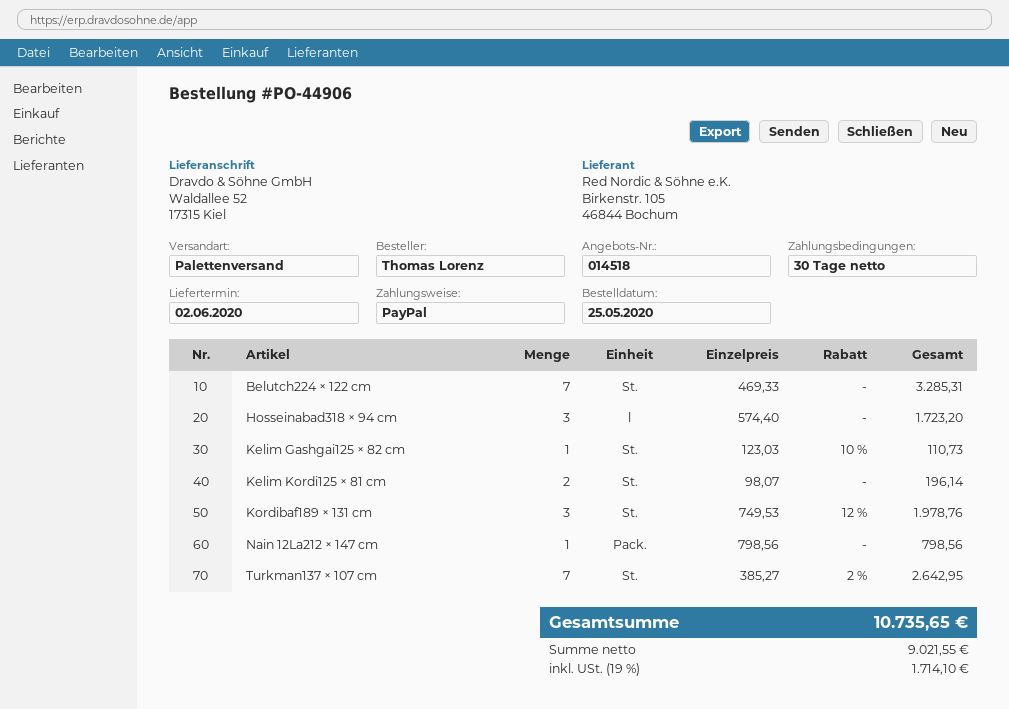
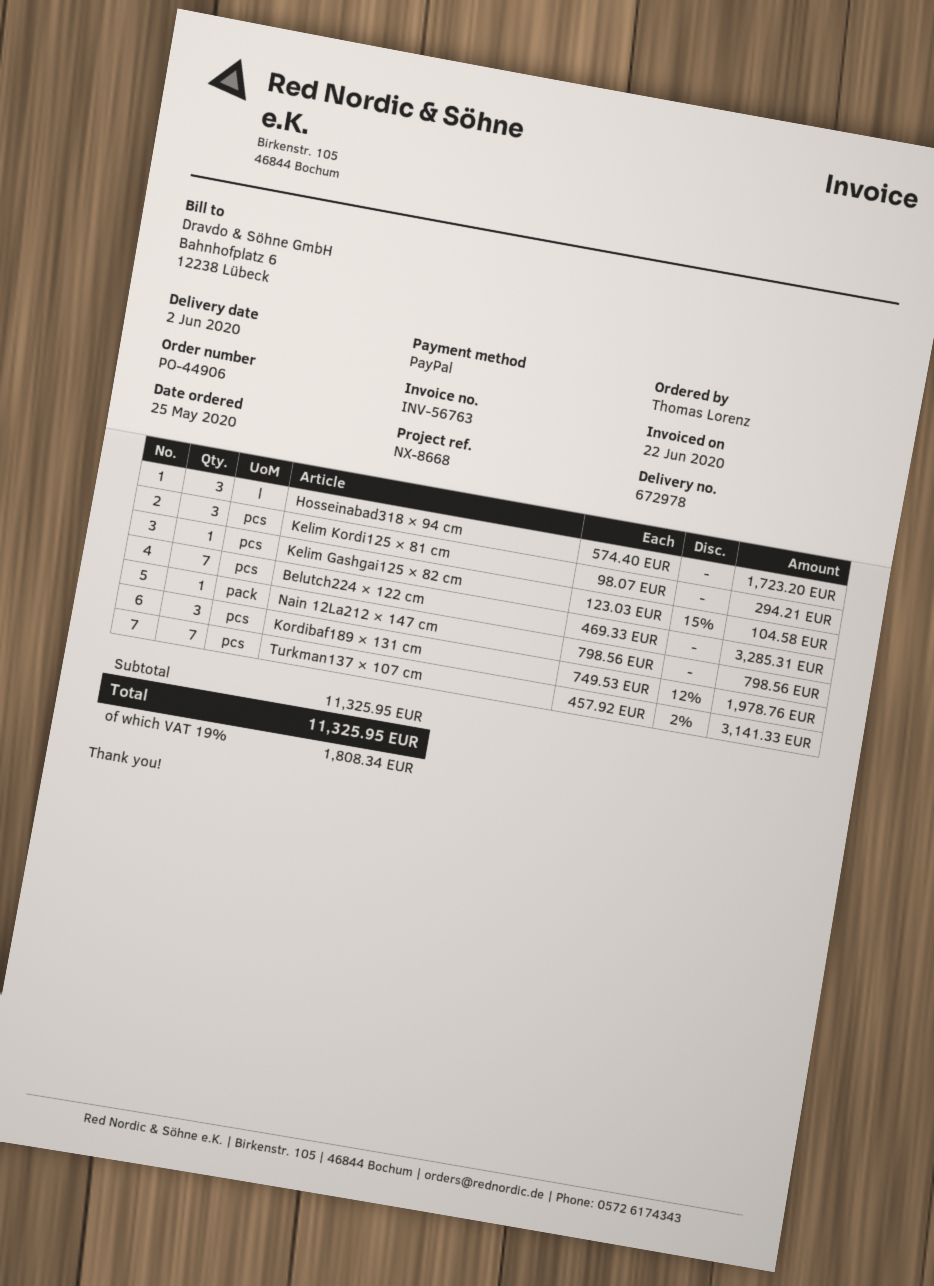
Kelim Gashgai125 × 82 cm: 1 x 123.03 - 10% = 110.73 -> 1 x 123.03 - 15% = 104.58
Kelim Kordi125 × 81 cm: 2 x 98.07 = 196.14 -> 3 x 98.07 = 294.21
Turkman137 × 107 cm: 7 x 385.27 - 2% = 2642.95 -> 7 x 457.92 - 2% = 3141.33
tax: 19% = 1714.10 -> 19% = 1808.34
total: 10735.65 -> 11325.95

